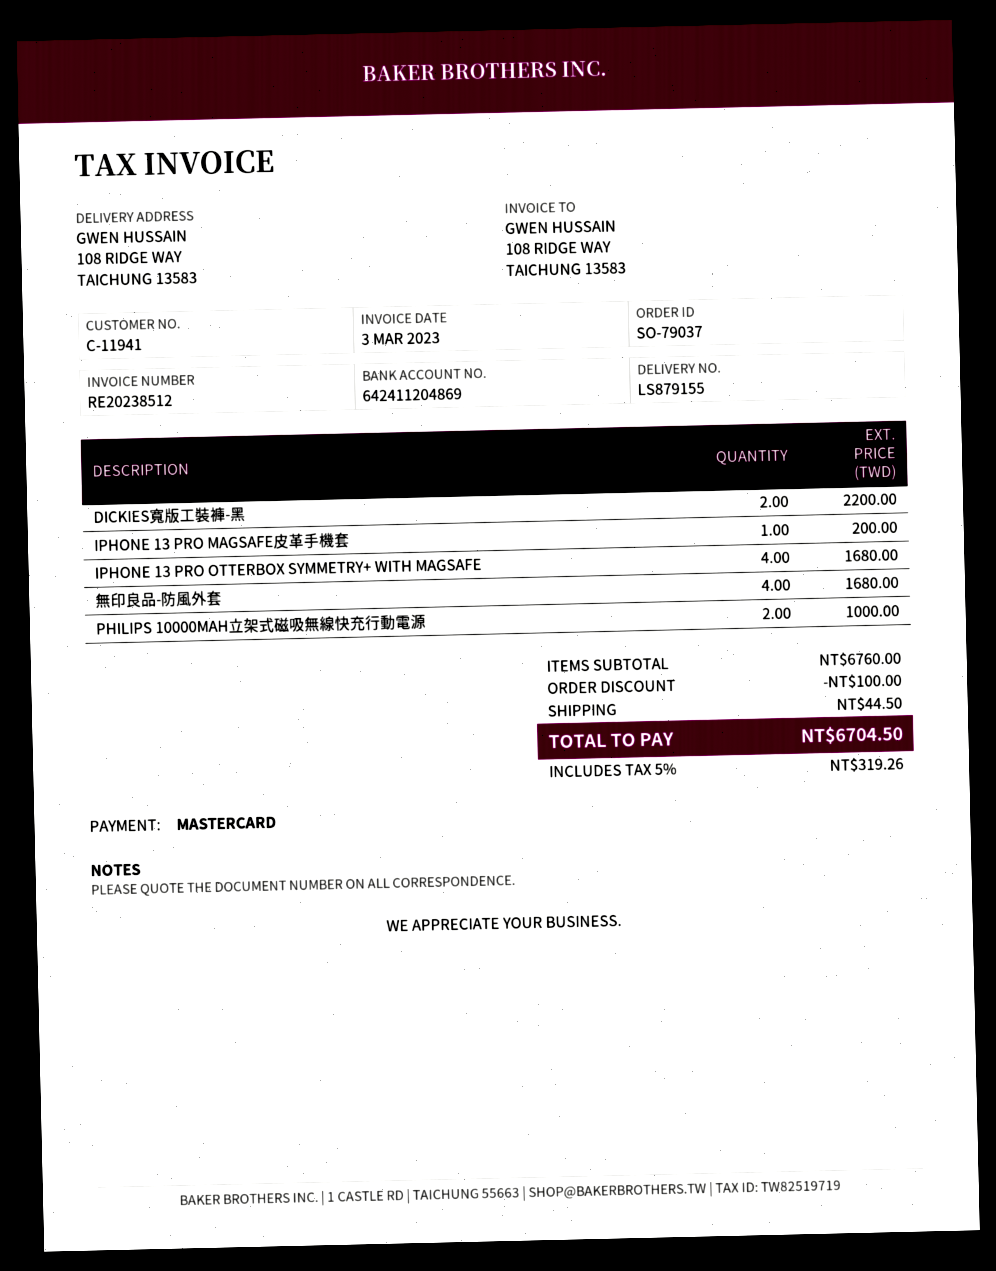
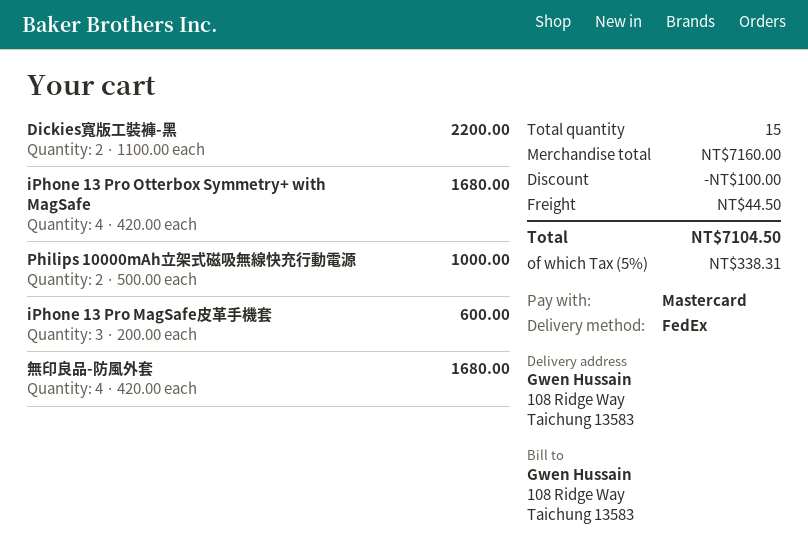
IPHONE 13 PRO MAGSAFE皮革手機套: 1 for 200.00 -> 3 for 600.00
subtotal: 6760.00 -> 7160.00
tax: 5% = 319.26 -> 5% = 338.31
total: 6704.50 -> 7104.50

